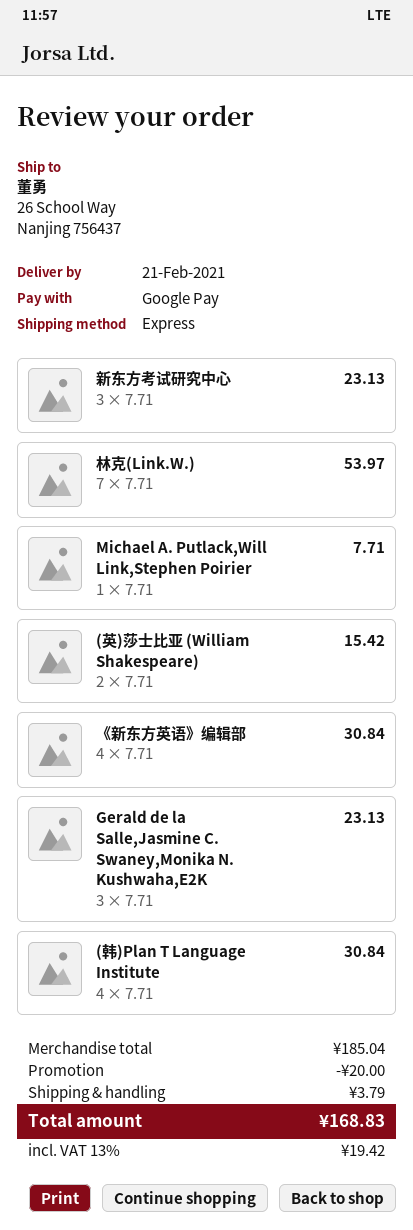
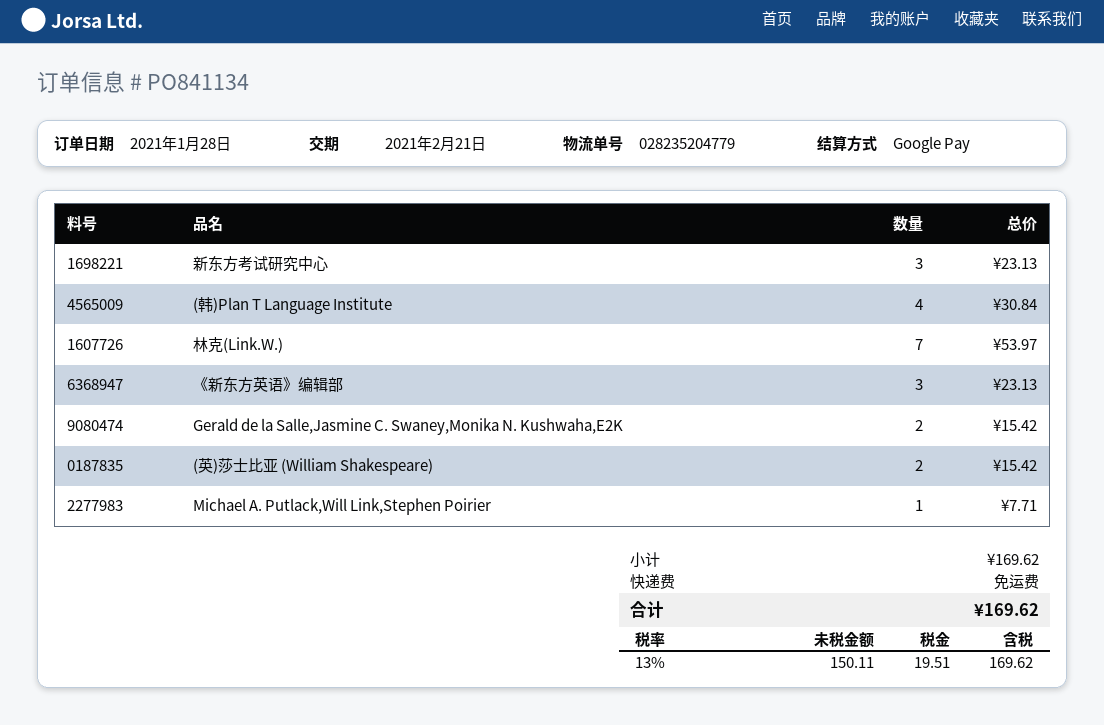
《新东方英语》编辑部: 4 for 30.84 -> 3 for 23.13
Gerald de la Salle,Jasmine C. Swaney,Monika N. Kushwaha,E2K: 3 for 23.13 -> 2 for 15.42
subtotal: 185.04 -> 169.62
discount: 20.00 -> none
shipping: 3.79 -> 0.00
tax: 13% = 19.42 -> 13% = 19.51
total: 168.83 -> 169.62

